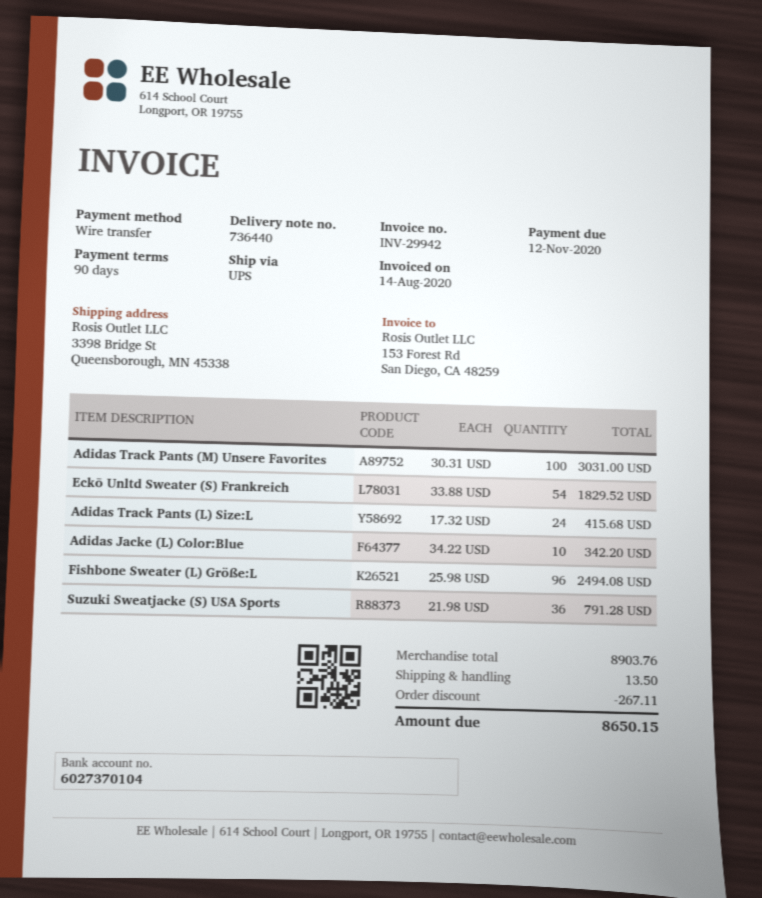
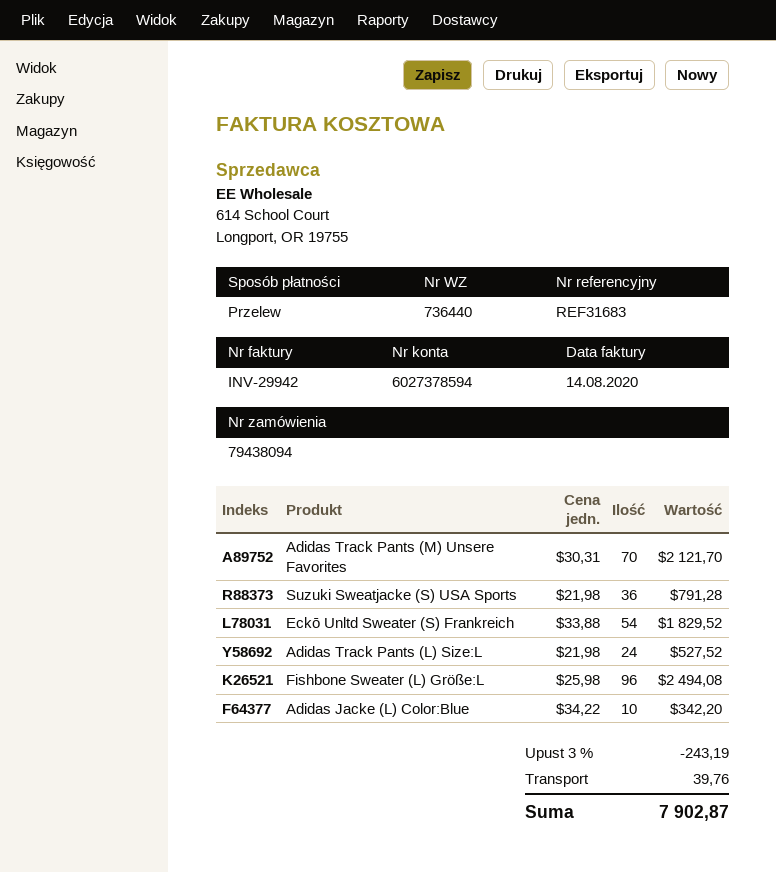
bank account: 6027370104 -> 6027378594
Adidas Track Pants (M) Unsere Favorites: 100 x 30.31 = 3031.00 -> 70 x 30.31 = 2121.70
Adidas Track Pants (L) Size:L: 24 x 17.32 = 415.68 -> 24 x 21.98 = 527.52
discount: 267.11 -> 243.19
shipping: 13.50 -> 39.76
total: 8650.15 -> 7902.87

